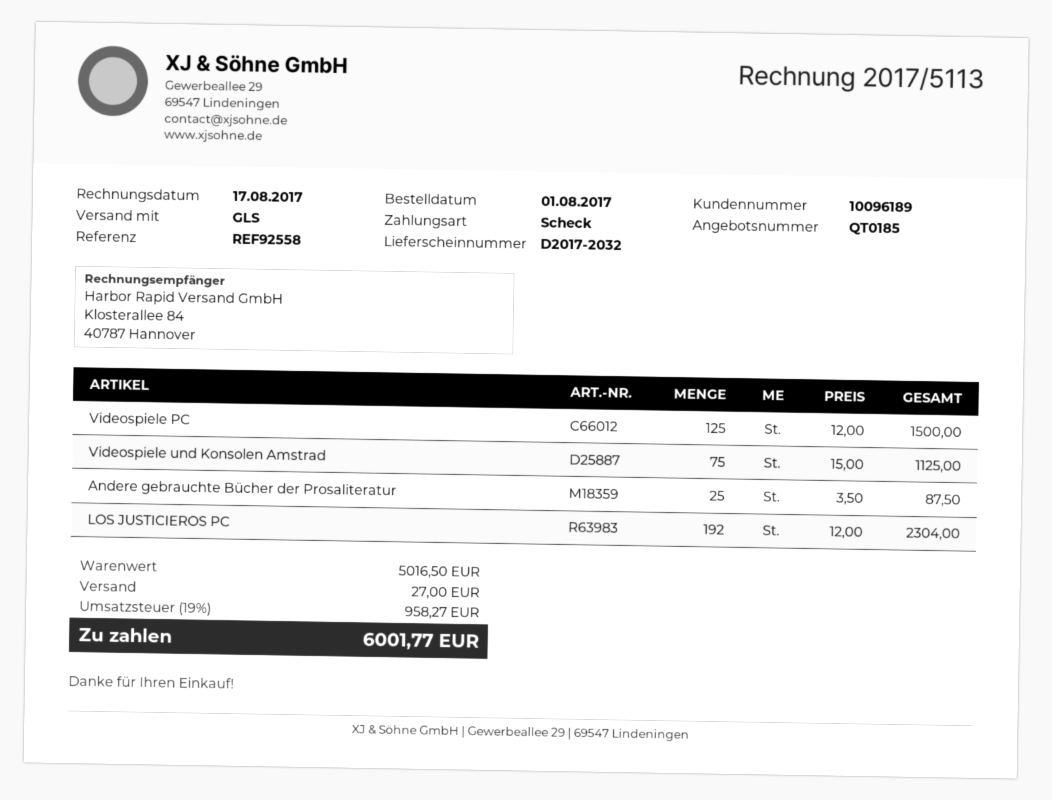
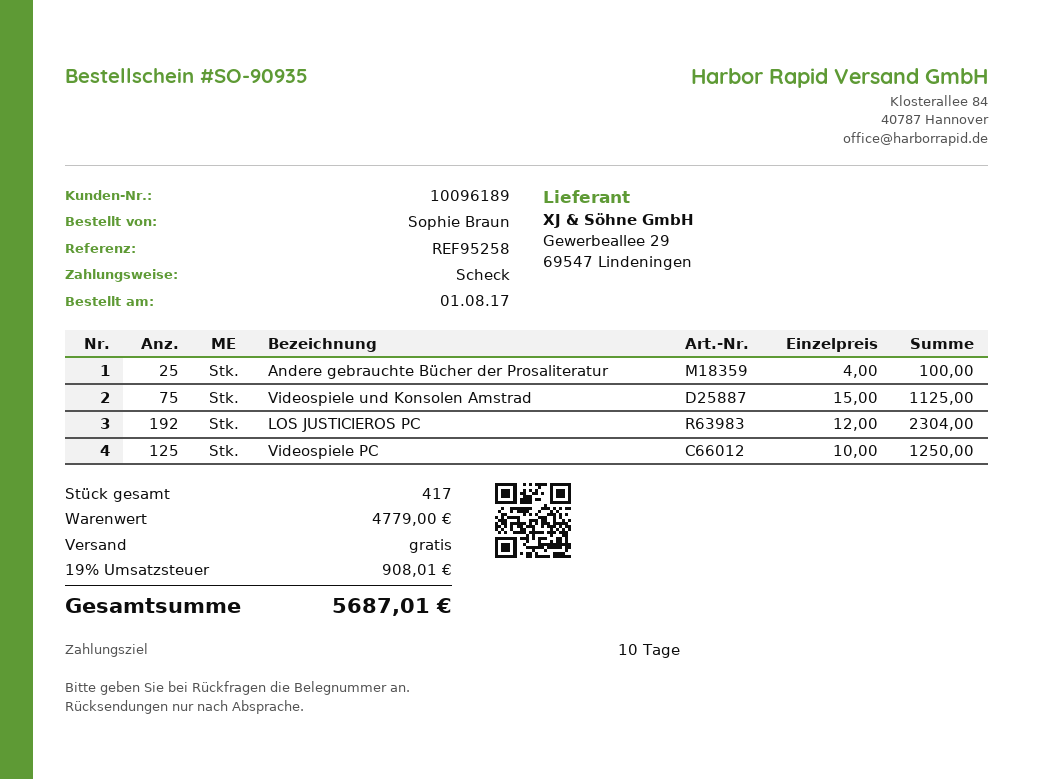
reference: REF92558 -> REF95258
Videospiele PC: 125 x 12.00 = 1500.00 -> 125 x 10.00 = 1250.00
Andere gebrauchte Bücher der Prosaliteratur: 25 x 3.50 = 87.50 -> 25 x 4.00 = 100.00
subtotal: 5016.50 -> 4779.00
shipping: 27.00 -> 0.00
tax: 19% = 958.27 -> 19% = 908.01
total: 6001.77 -> 5687.01

